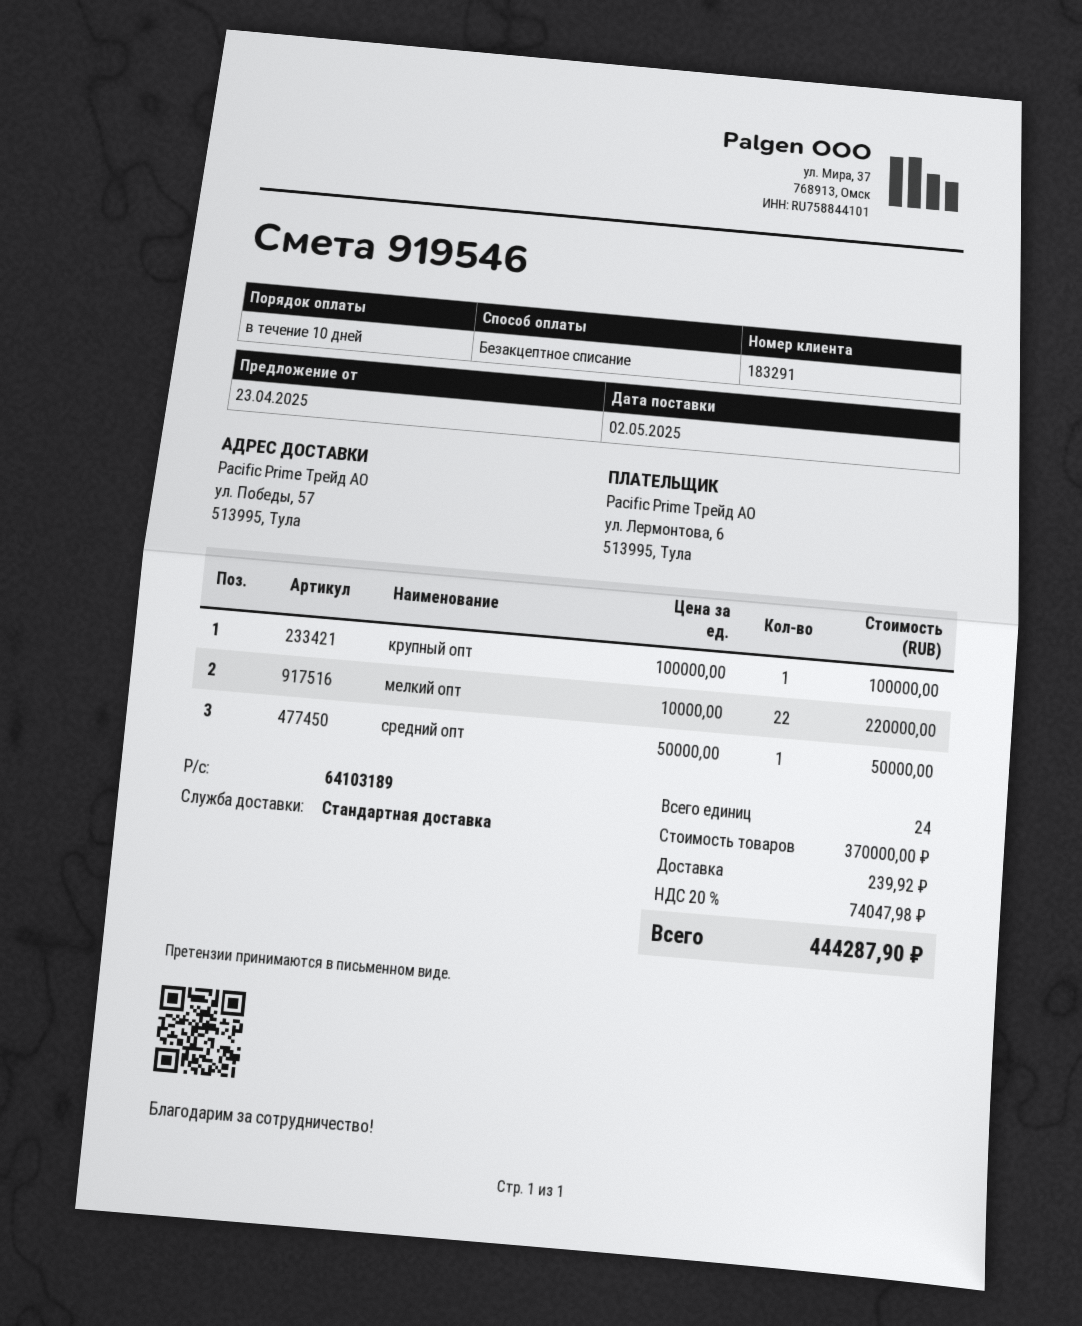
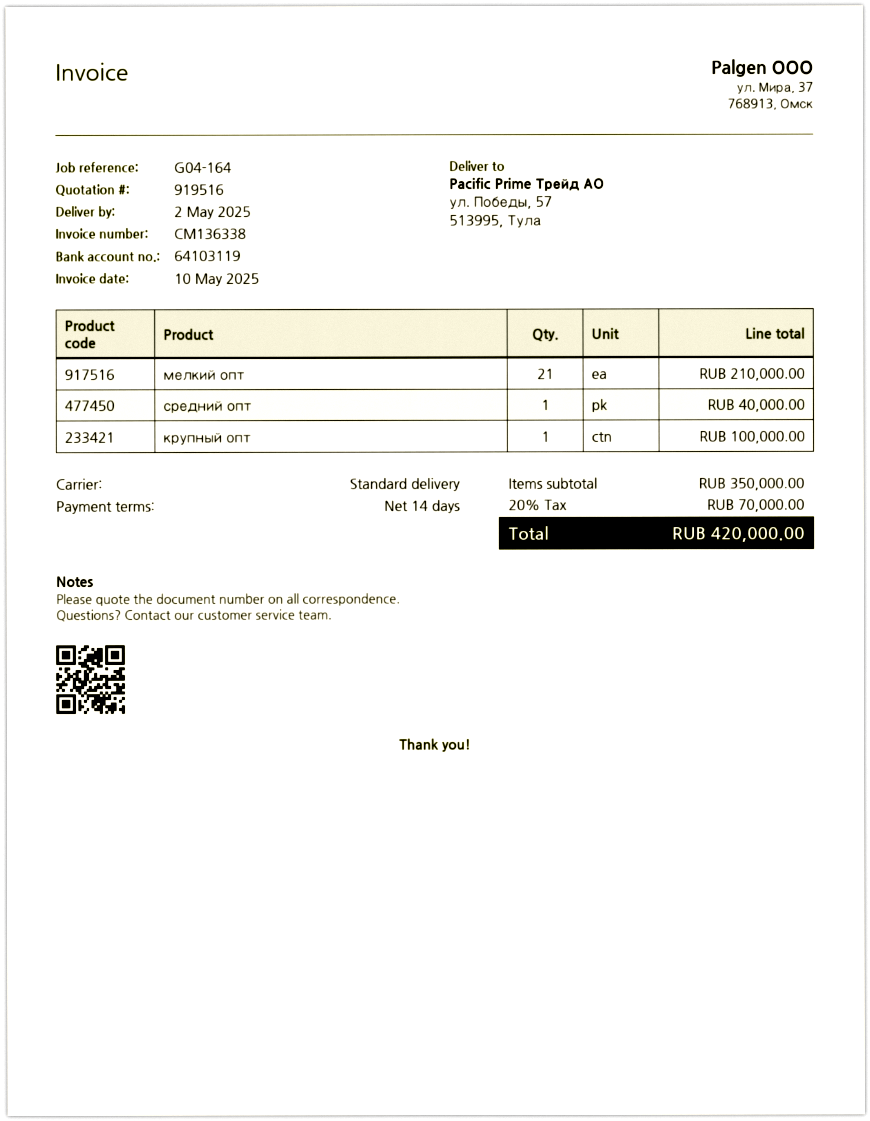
quote number: 919546 -> 919516
payment terms: 10 days -> 14 days
bank account: 64103189 -> 64103119
мелкий опт: 22 for 220000.00 -> 21 for 210000.00
средний опт: 1 for 50000.00 -> 1 for 40000.00
subtotal: 370000.00 -> 350000.00
shipping: 239.92 -> none
tax: 20% = 74047.98 -> 20% = 70000.00
total: 444287.90 -> 420000.00

